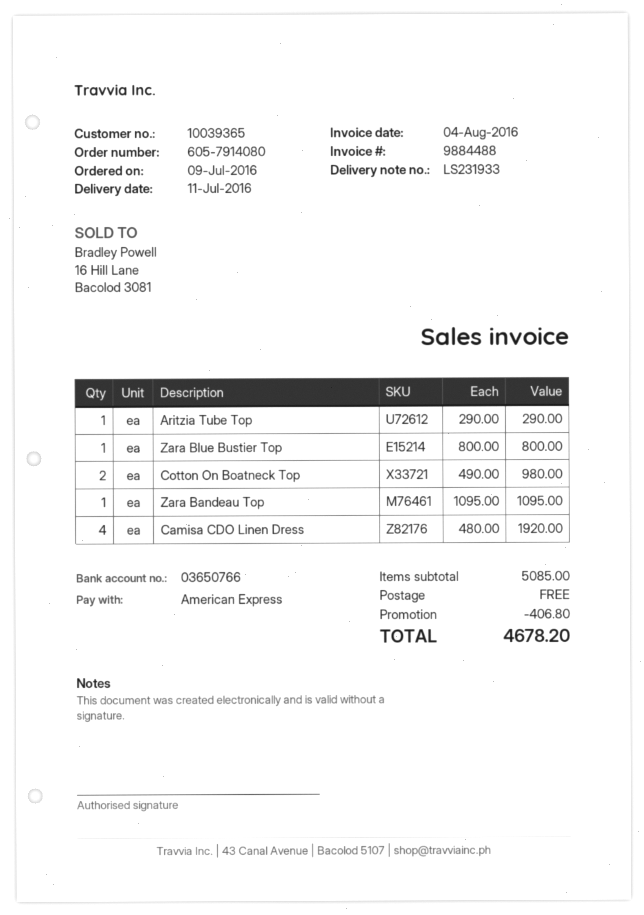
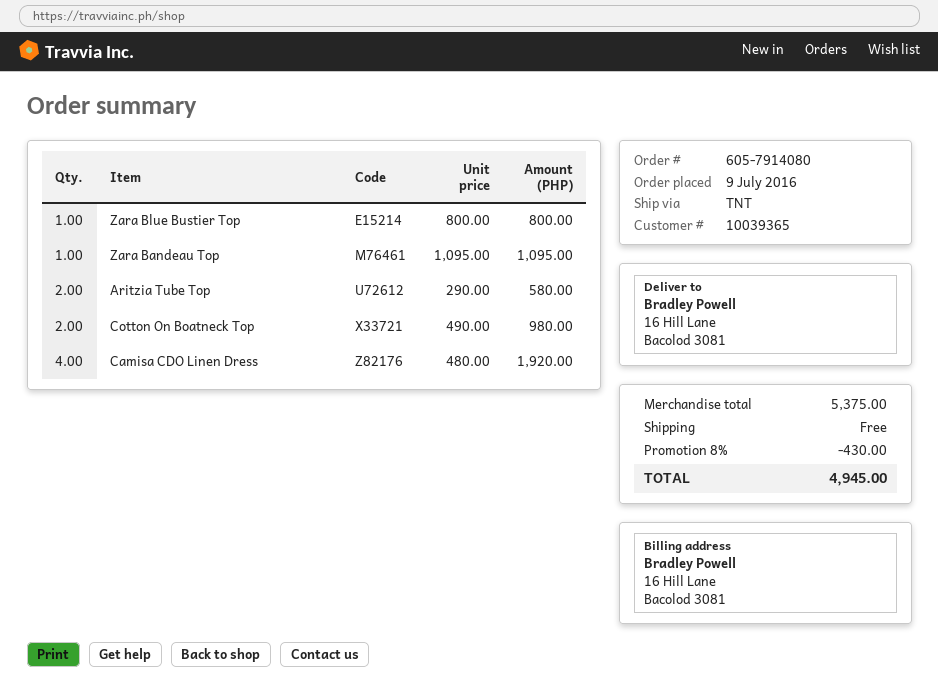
Aritzia Tube Top: 1 x 290.00 = 290.00 -> 2 x 290.00 = 580.00
subtotal: 5085.00 -> 5375.00
discount: 406.80 -> 430.00
total: 4678.20 -> 4945.00

